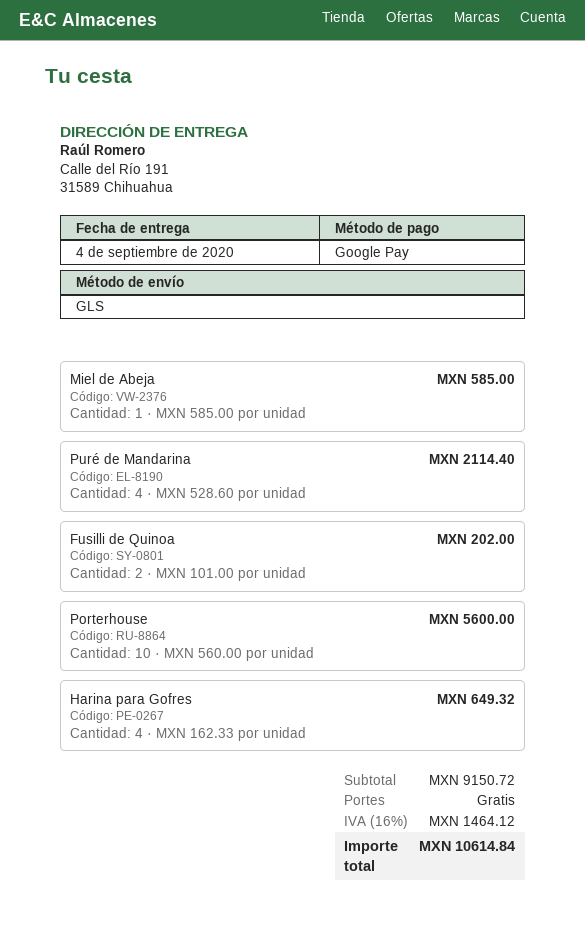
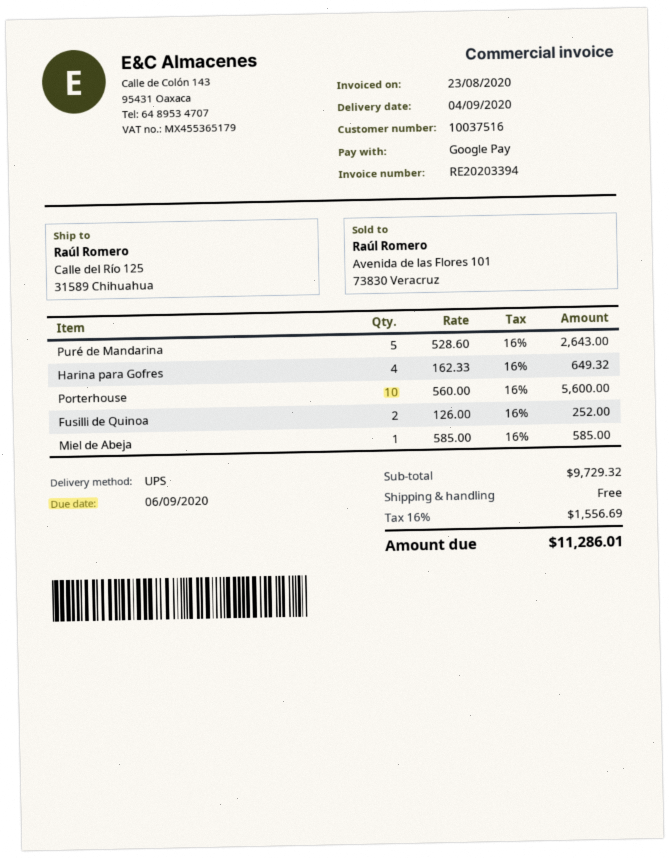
shipping method: GLS -> UPS
ship to: Calle del Río 191, 31589 Chihuahua -> Calle del Río 125, 31589 Chihuahua
Puré de Mandarina: 4 x 528.60 = 2114.40 -> 5 x 528.60 = 2643.00
Fusilli de Quinoa: 2 x 101.00 = 202.00 -> 2 x 126.00 = 252.00
subtotal: 9150.72 -> 9729.32
tax: 16% = 1464.12 -> 16% = 1556.69
total: 10614.84 -> 11286.01

